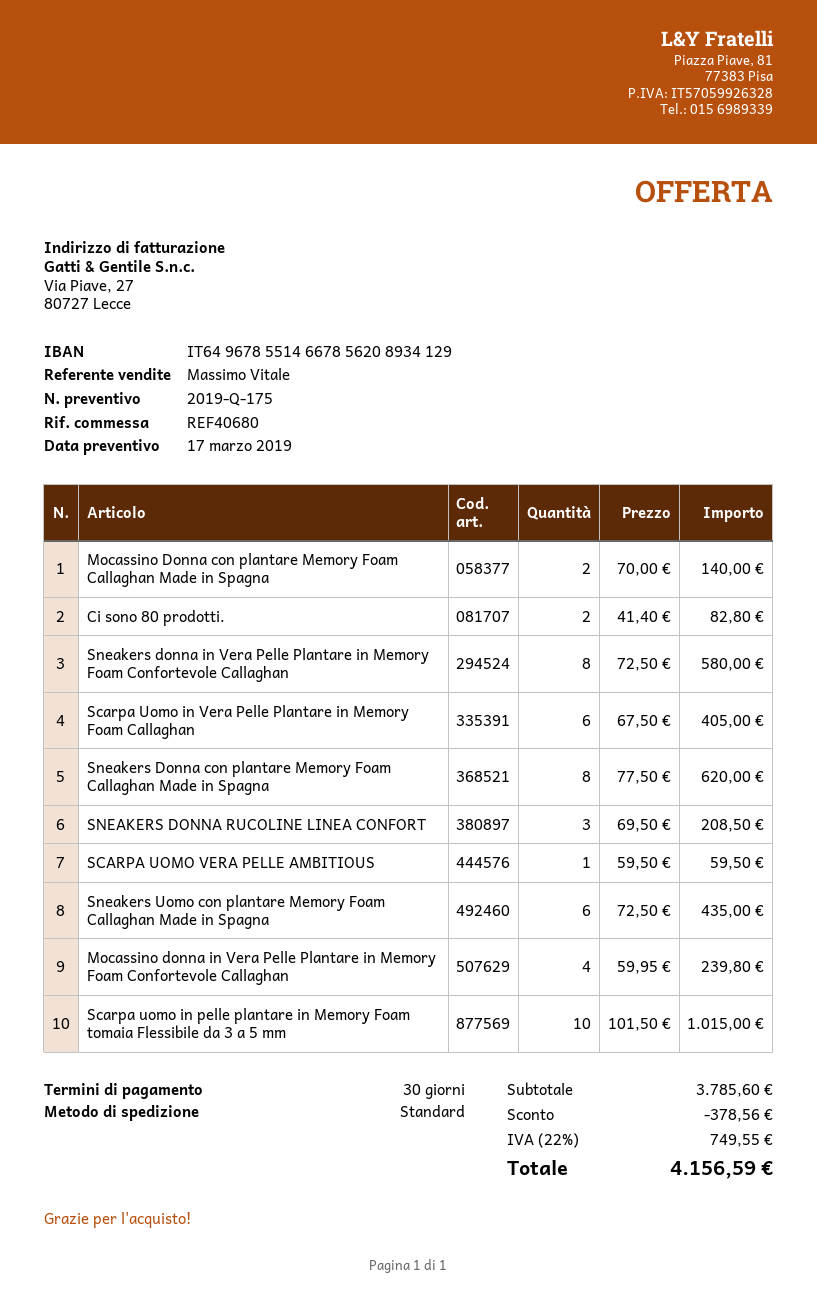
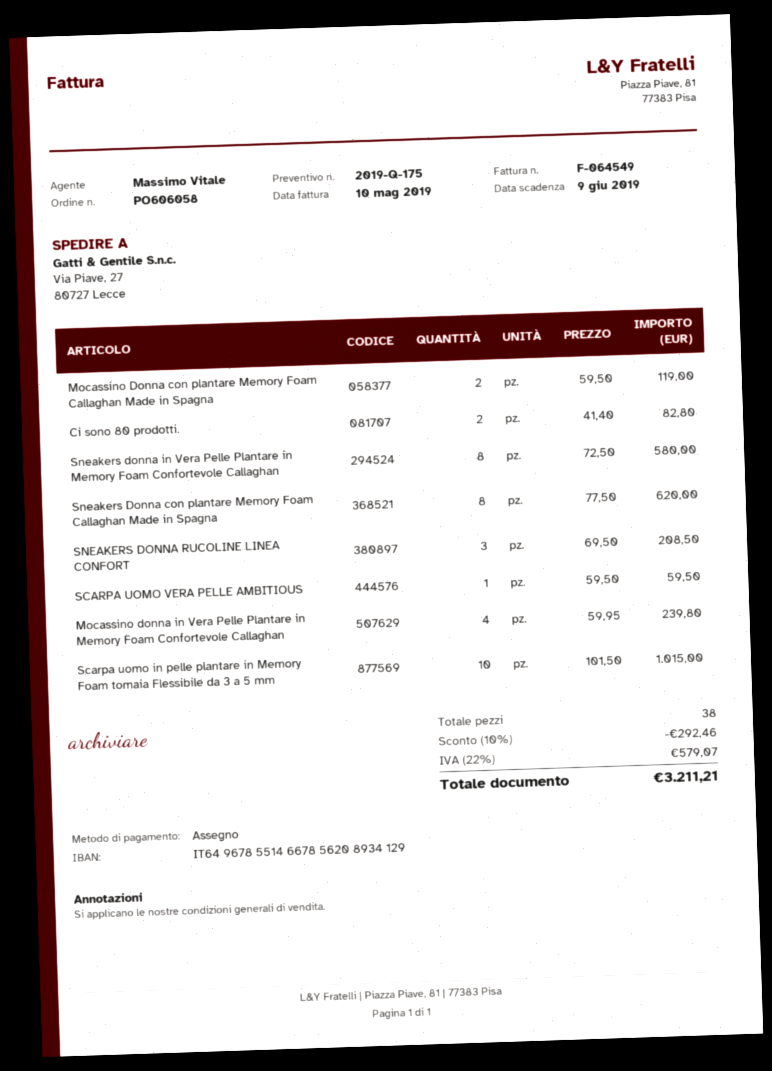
Mocassino Donna con plantare Memory Foam Callaghan Made in Spagna: 2 x 70.00 = 140.00 -> 2 x 59.50 = 119.00
Scarpa Uomo in Vera Pelle Plantare in Memory Foam Callaghan: 6 x 67.50 = 405.00 -> none
Sneakers Uomo con plantare Memory Foam Callaghan Made in Spagna: 6 x 72.50 = 435.00 -> none
discount: 378.56 -> 292.46
tax: 22% = 749.55 -> 22% = 579.07
total: 4156.59 -> 3211.21

